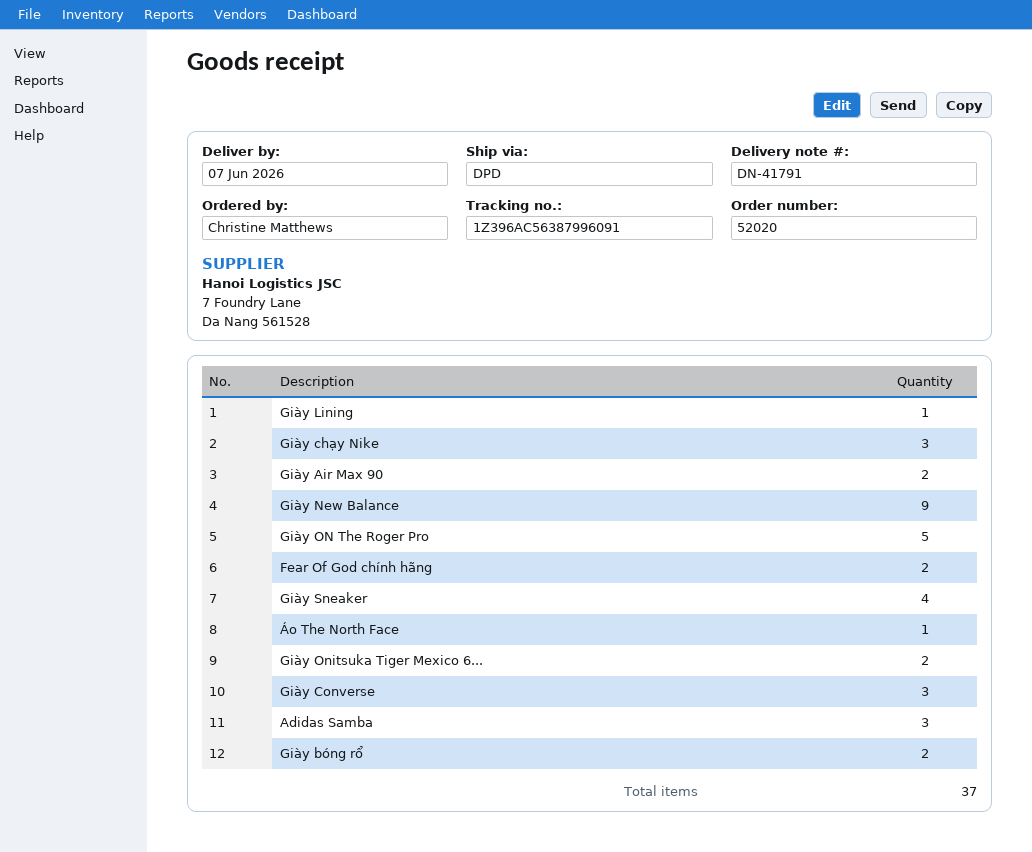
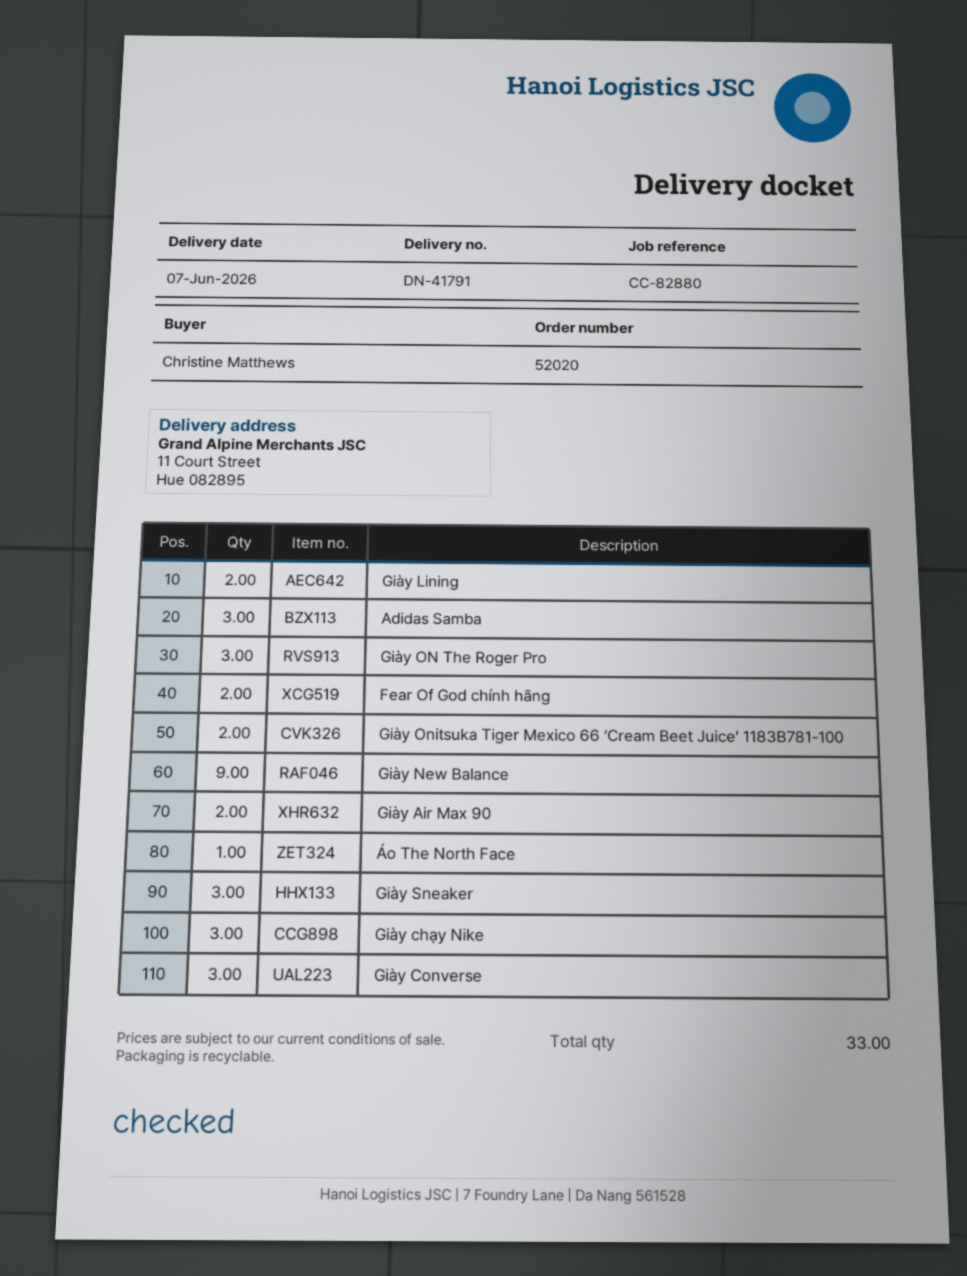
Giày Lining: 1 -> 2
Giày ON The Roger Pro: 5 -> 3
Giày Sneaker: 4 -> 3
Giày bóng rổ: 2 -> none
total quantity: 37 -> 33

